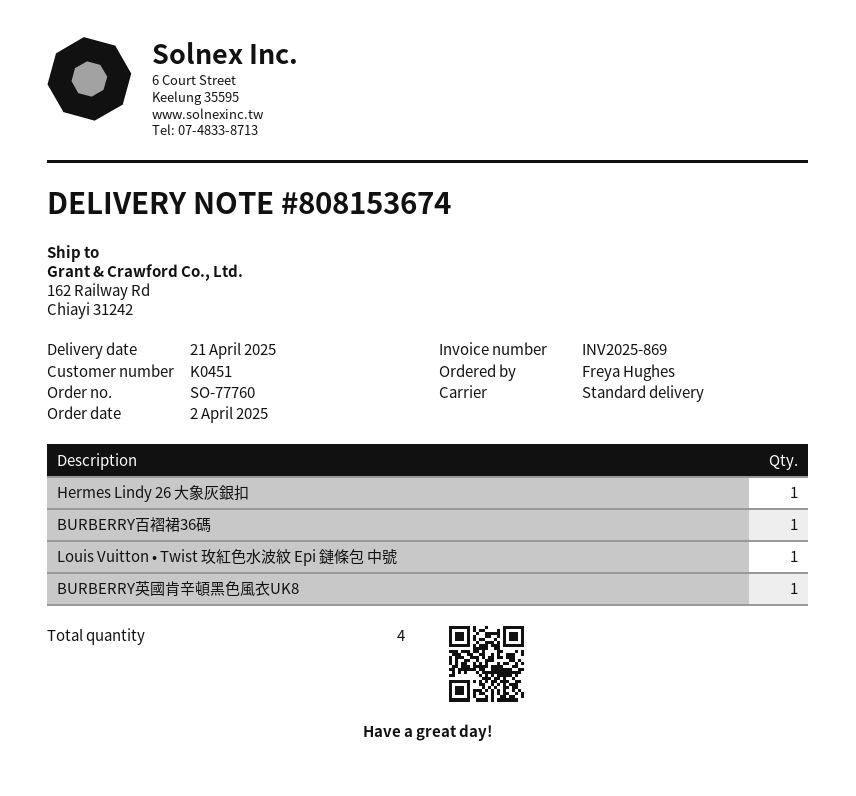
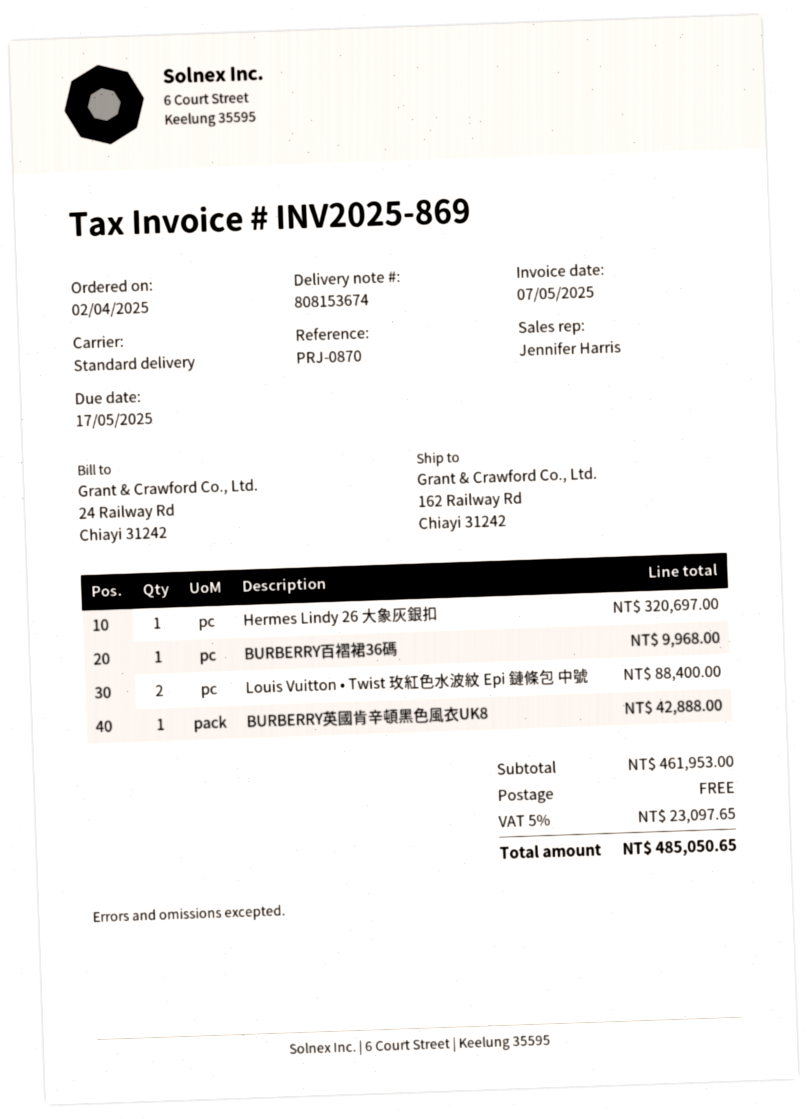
Louis Vuitton • Twist 玫紅色水波紋 Epi 鏈條包 中號: 1 -> 2

